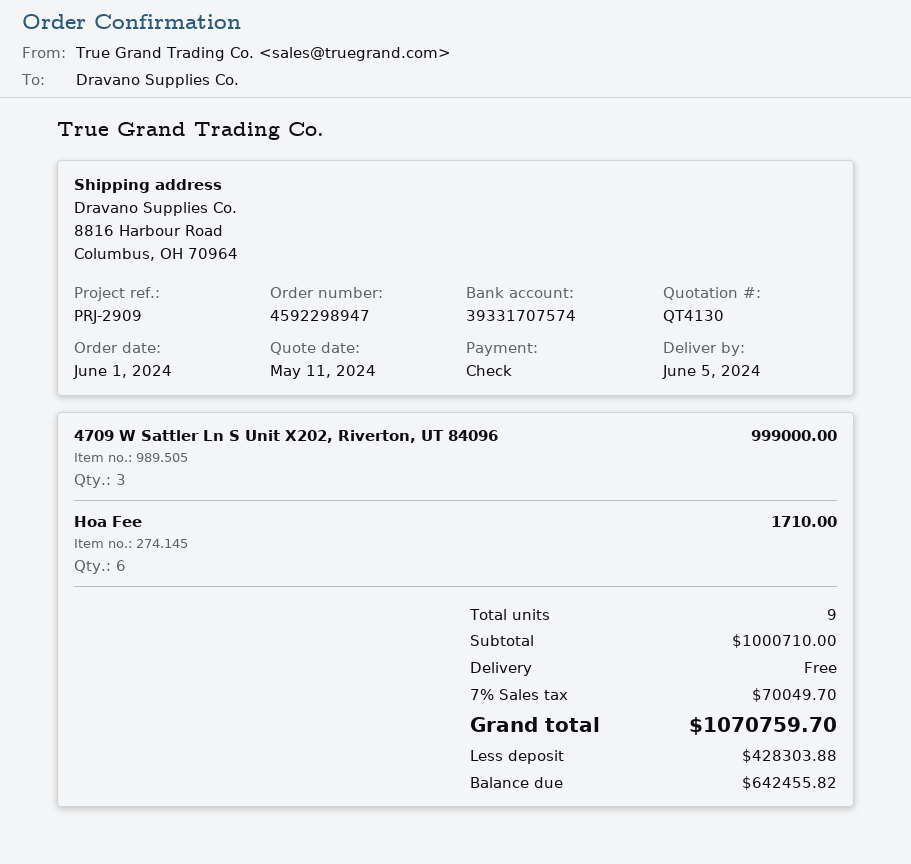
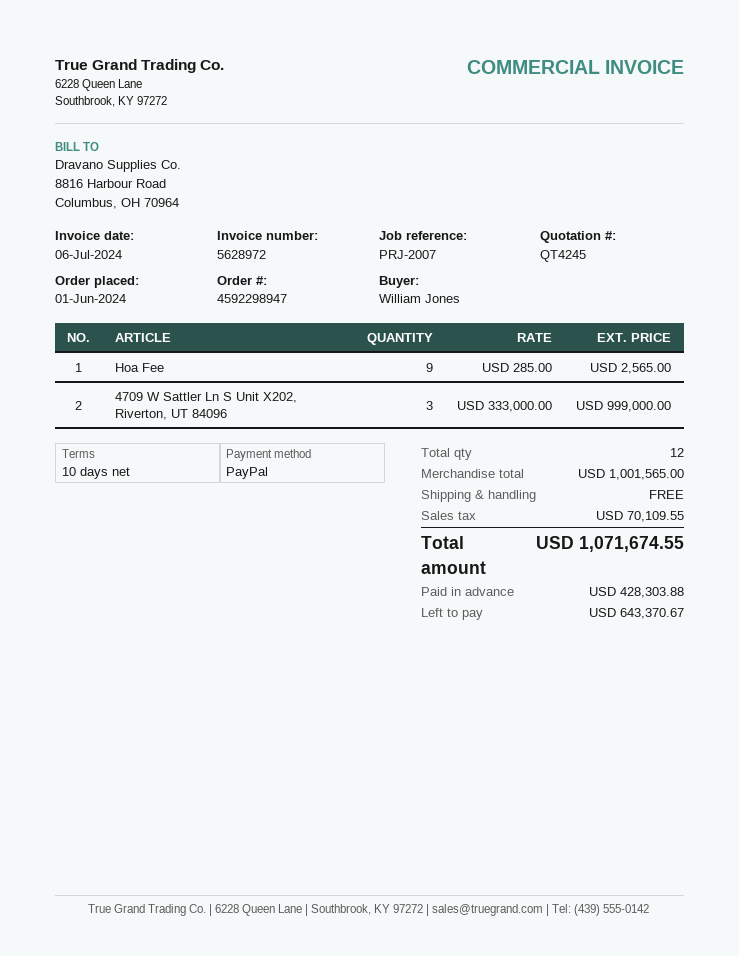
quote number: QT4130 -> QT4245
reference: PRJ-2909 -> PRJ-2007
payment method: cheque -> PayPal
Hoa Fee: 6 for 1710.00 -> 9 for 2565.00
total quantity: 9 -> 12
subtotal: 1000710.00 -> 1001565.00
tax: 70049.70 -> 70109.55
total: 1070759.70 -> 1071674.55
balance: 642455.82 -> 643370.67

